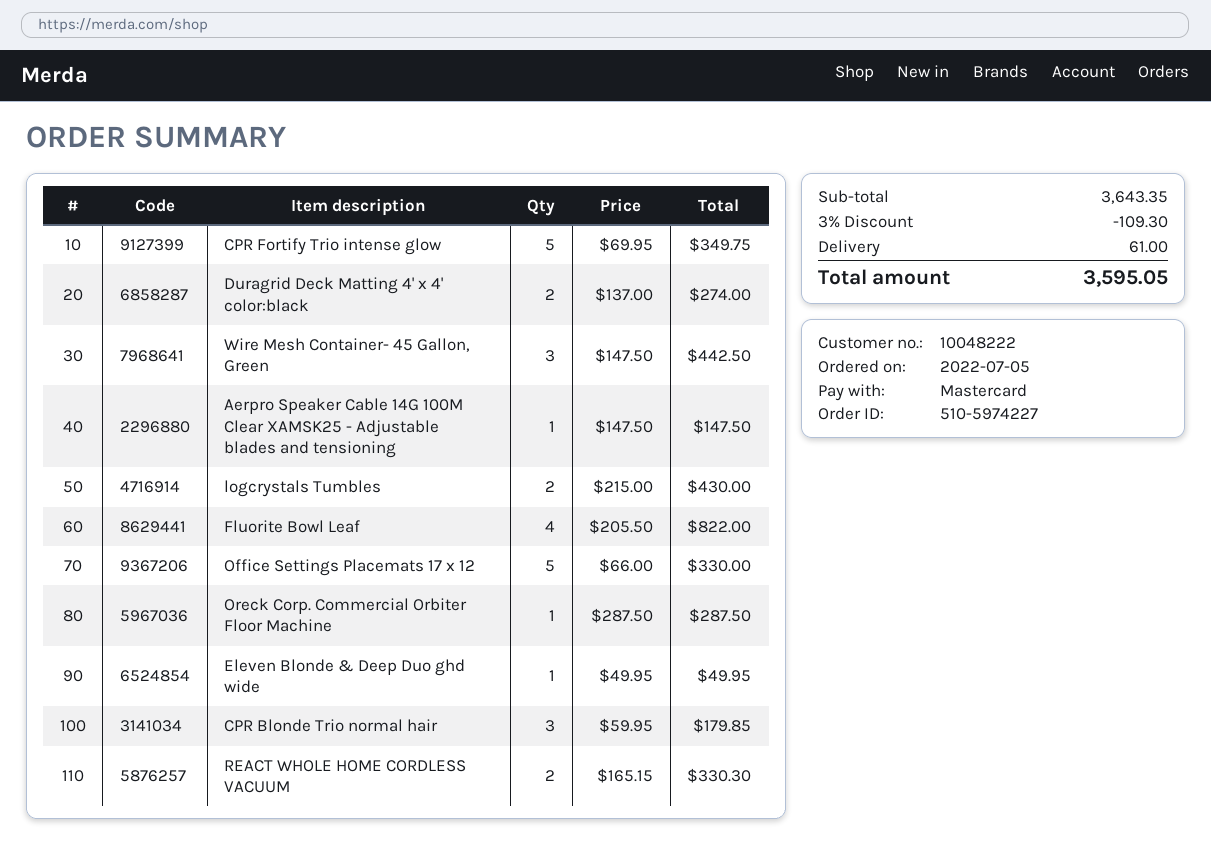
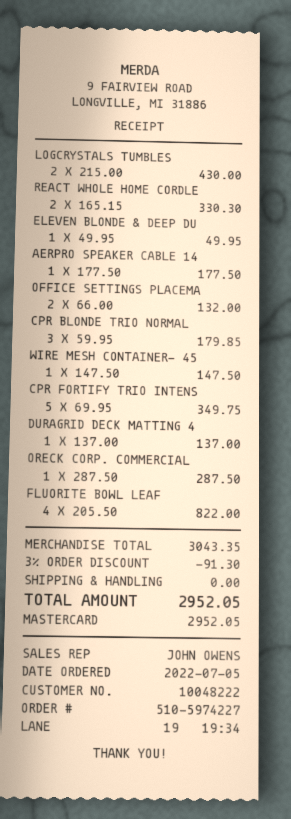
Duragrid Deck Matting 4' x 4' color:black: 2 x 137.00 = 274.00 -> 1 x 137.00 = 137.00
Wire Mesh Container- 45 Gallon, Green: 3 x 147.50 = 442.50 -> 1 x 147.50 = 147.50
Aerpro Speaker Cable 14G 100M Clear XAMSK25 - Adjustable blades and tensioning: 1 x 147.50 = 147.50 -> 1 x 177.50 = 177.50
Office Settings Placemats 17 x 12: 5 x 66.00 = 330.00 -> 2 x 66.00 = 132.00
subtotal: 3643.35 -> 3043.35
discount: 3% = 109.30 -> 3% = 91.30
shipping: 61.00 -> 0.00
total: 3595.05 -> 2952.05

